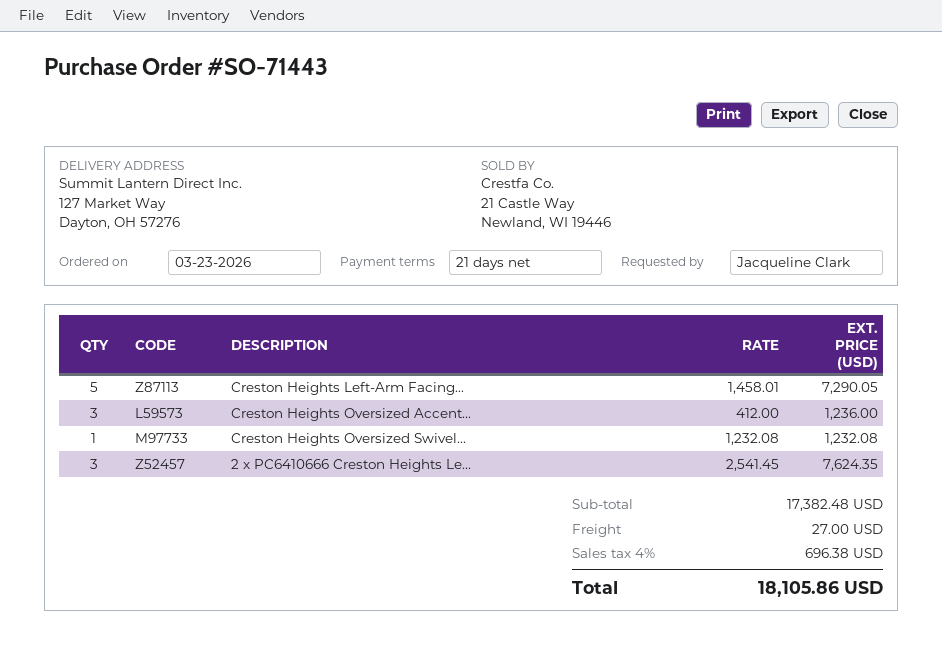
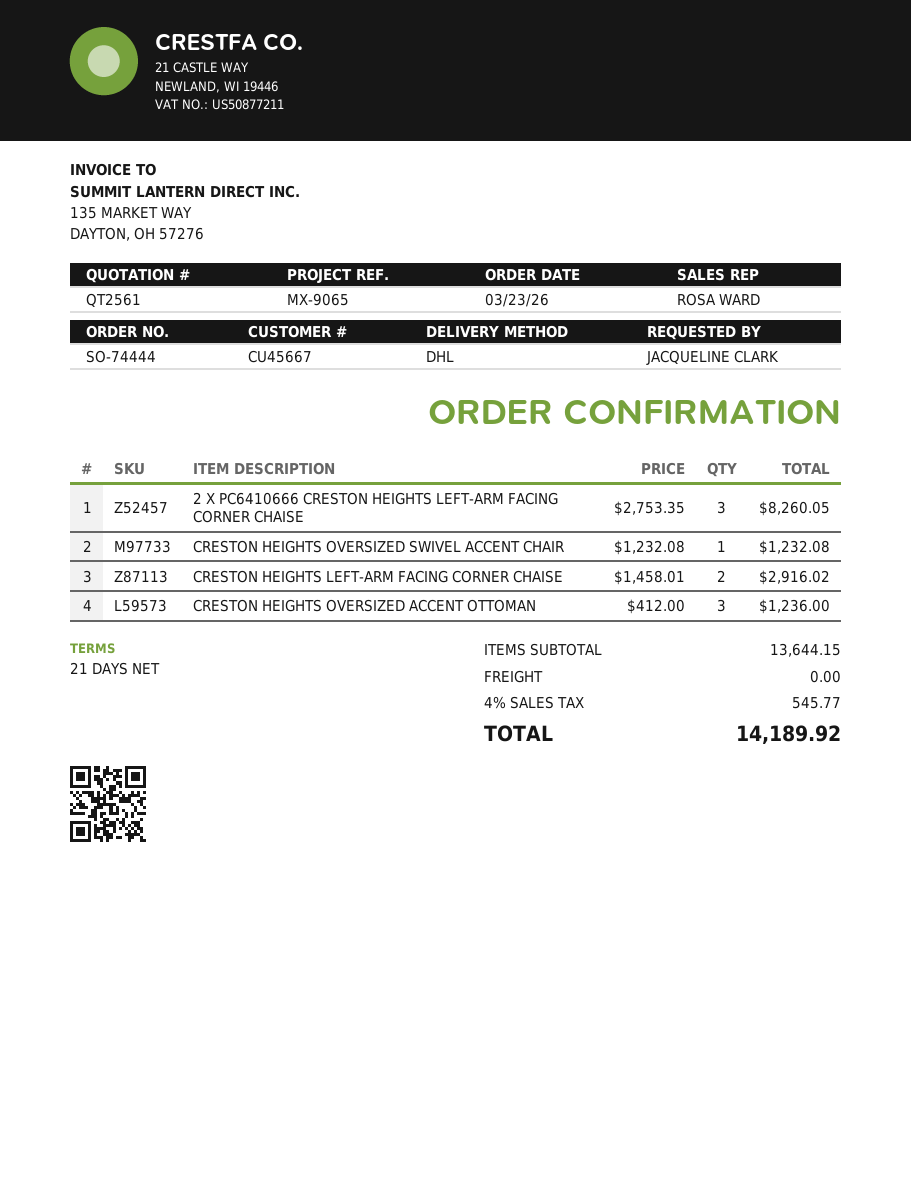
order number: SO-71443 -> SO-74444
Creston Heights Left-Arm Facing...: 5 x 1458.01 = 7290.05 -> 2 x 1458.01 = 2916.02
2 x PC6410666 Creston Heights Le...: 3 x 2541.45 = 7624.35 -> 3 x 2753.35 = 8260.05
subtotal: 17382.48 -> 13644.15
shipping: 27.00 -> 0.00
tax: 4% = 696.38 -> 4% = 545.77
total: 18105.86 -> 14189.92

